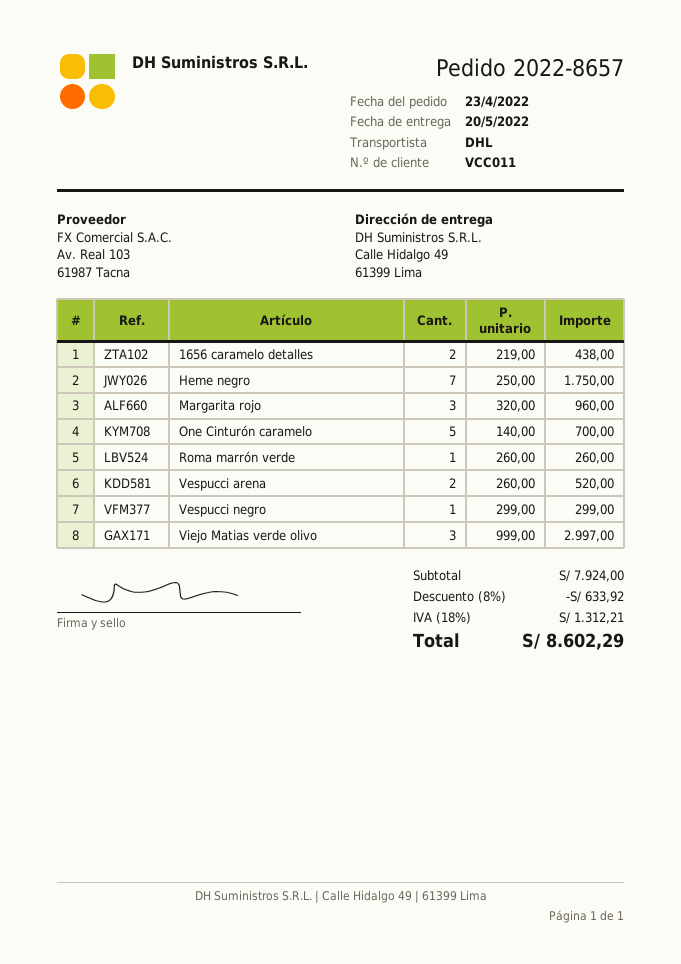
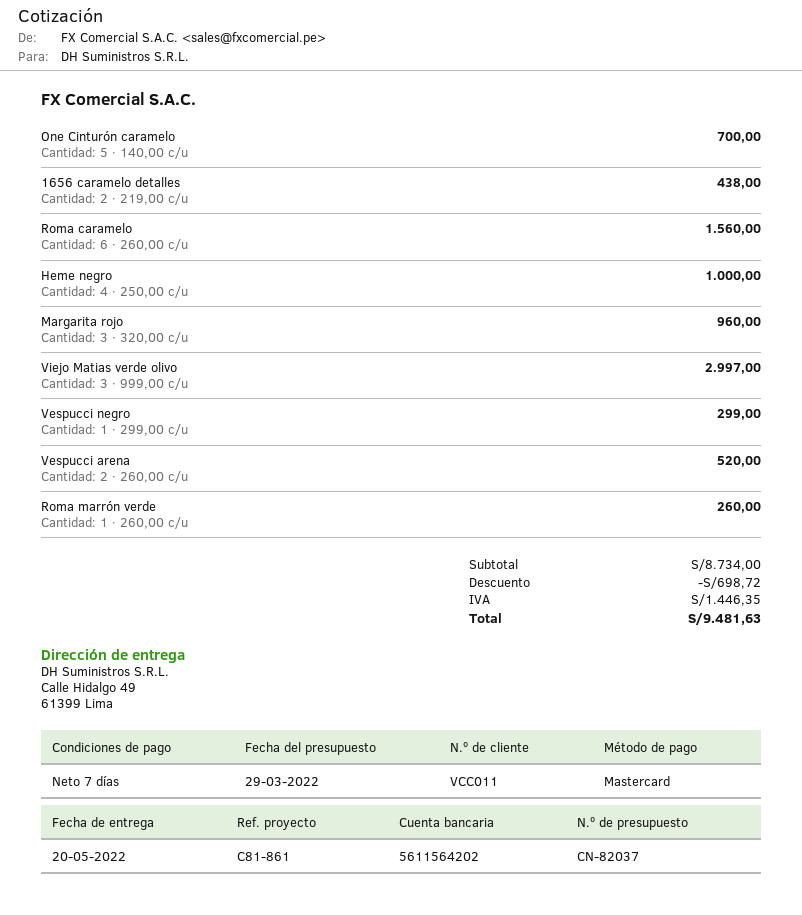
Heme negro: 7 x 250.00 = 1750.00 -> 4 x 250.00 = 1000.00
Roma caramelo: none -> 6 x 260.00 = 1560.00
subtotal: 7924.00 -> 8734.00
discount: 633.92 -> 698.72
tax: 1312.21 -> 1446.35
total: 8602.29 -> 9481.63

